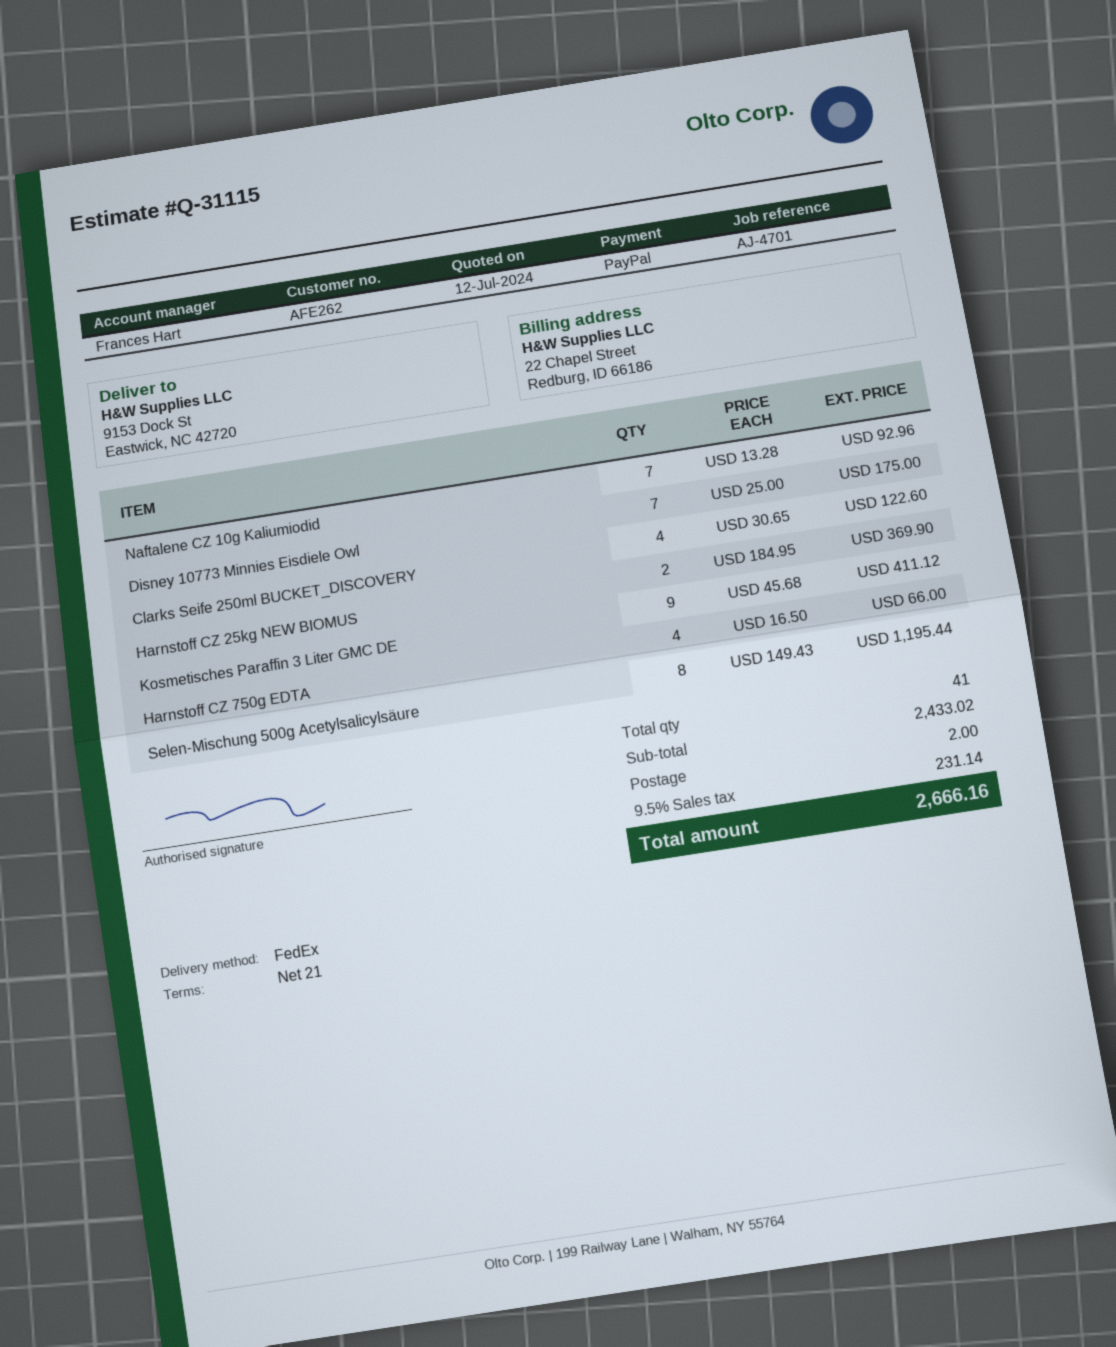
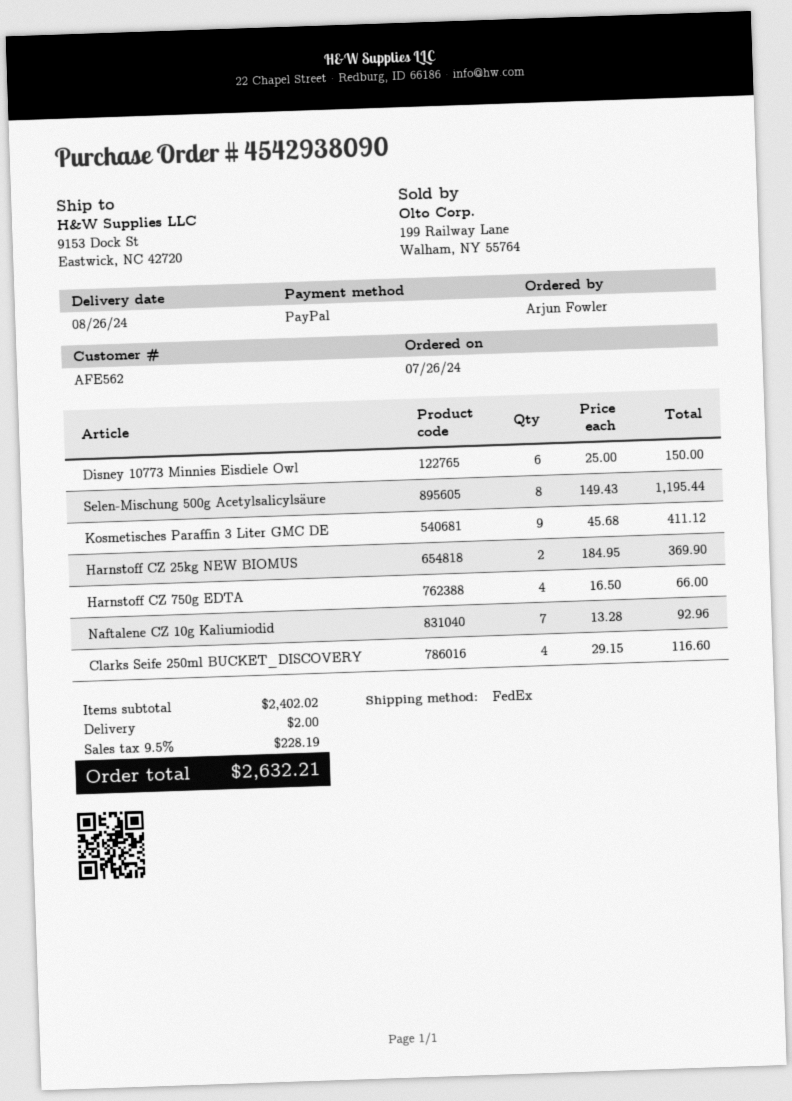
customer number: AFE262 -> AFE562
Disney 10773 Minnies Eisdiele Owl: 7 x 25.00 = 175.00 -> 6 x 25.00 = 150.00
Clarks Seife 250ml BUCKET_DISCOVERY: 4 x 30.65 = 122.60 -> 4 x 29.15 = 116.60
subtotal: 2433.02 -> 2402.02
tax: 9.5% = 231.14 -> 9.5% = 228.19
total: 2666.16 -> 2632.21

